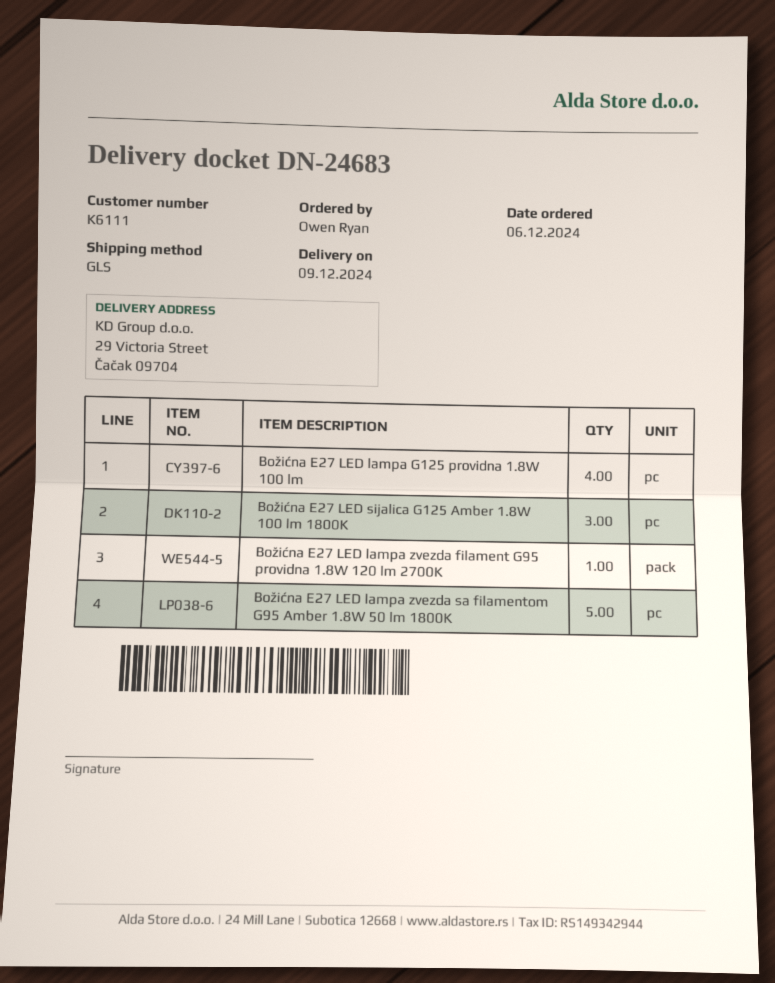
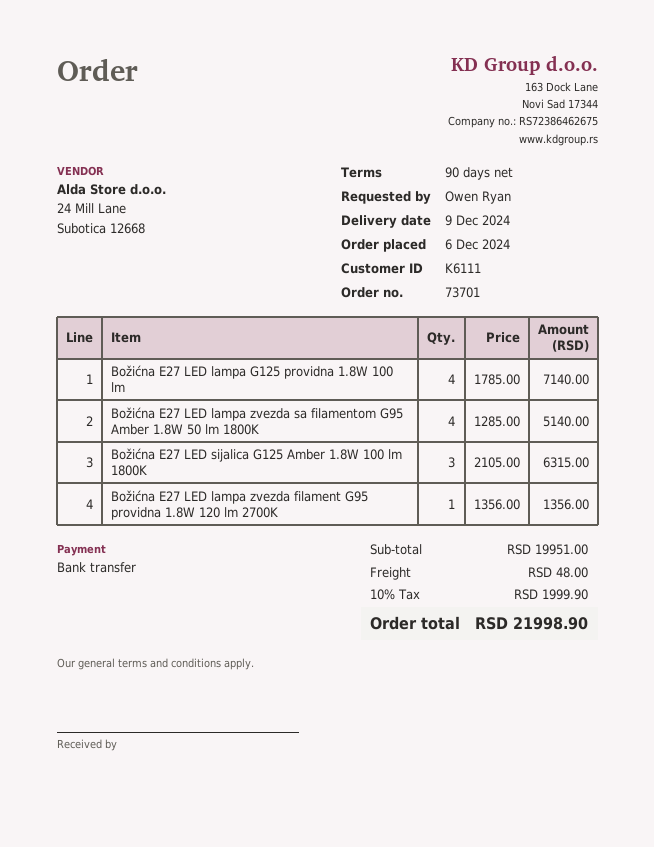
Božićna E27 LED lampa zvezda sa filamentom G95 Amber 1.8W 50 lm 1800K: 5 -> 4

